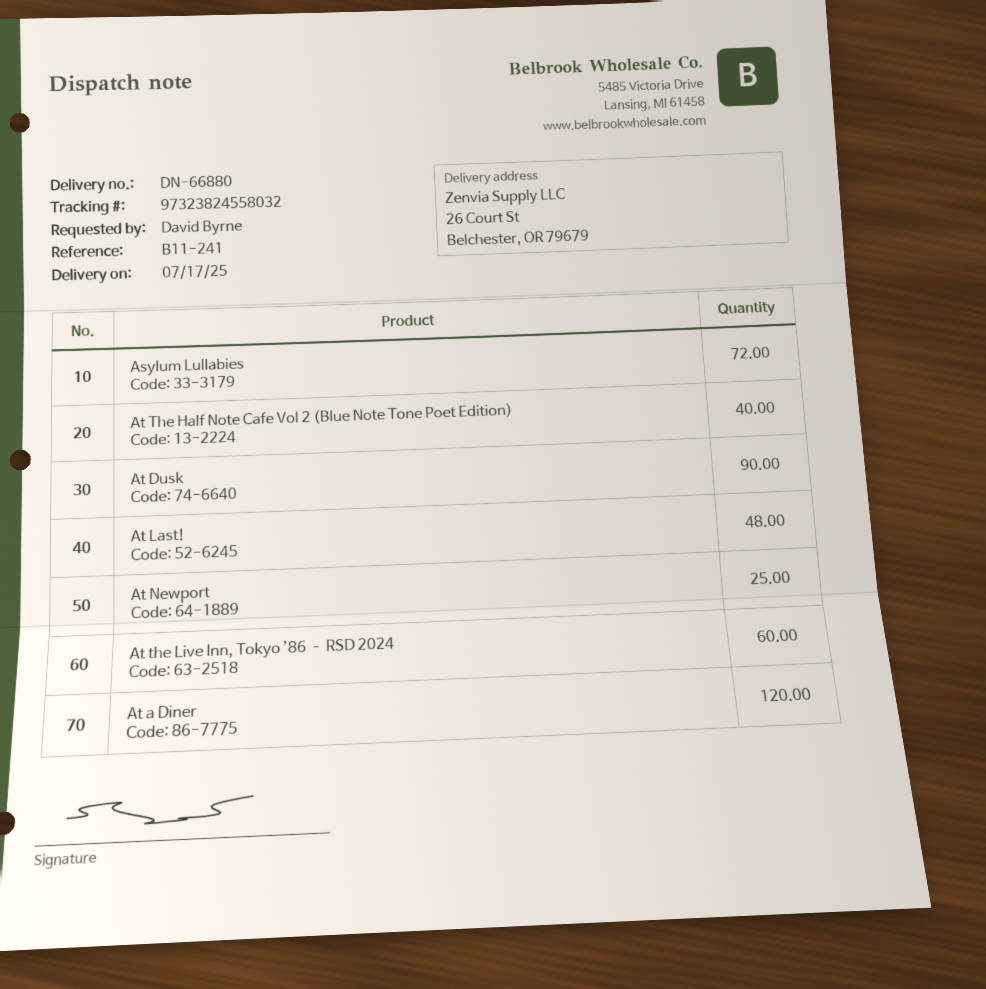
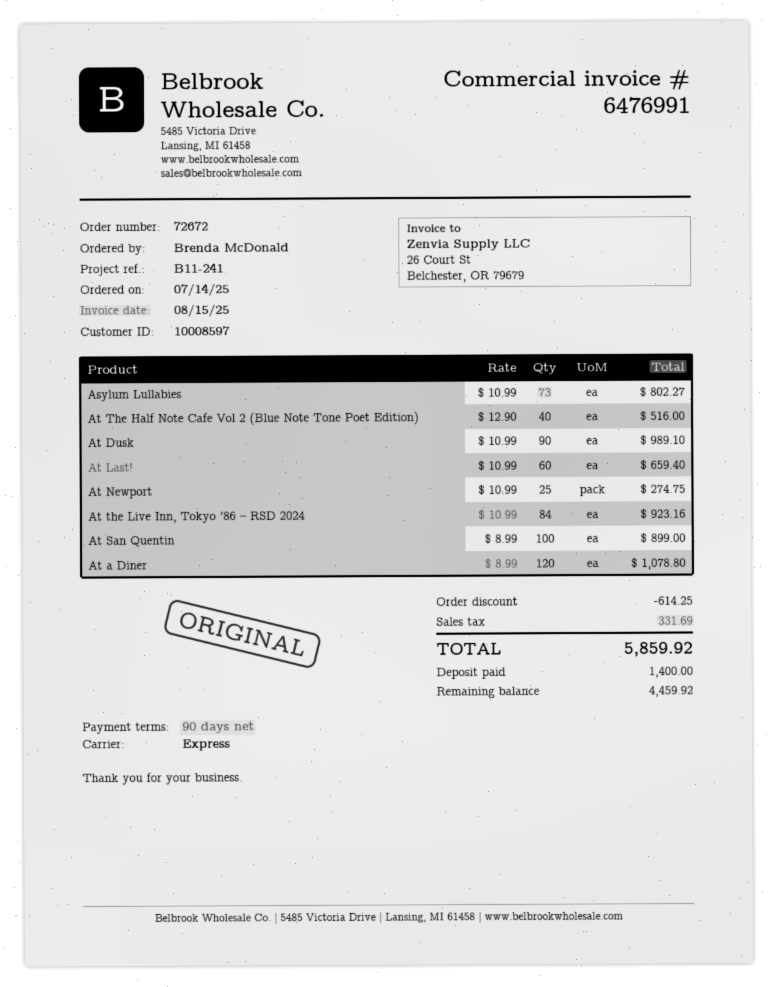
ordered by: David Byrne -> Brenda McDonald
Asylum Lullabies: 72 -> 73
At Last!: 48 -> 60
At the Live Inn, Tokyo ’86 – RSD 2024: 60 -> 84
At San Quentin: none -> 100

